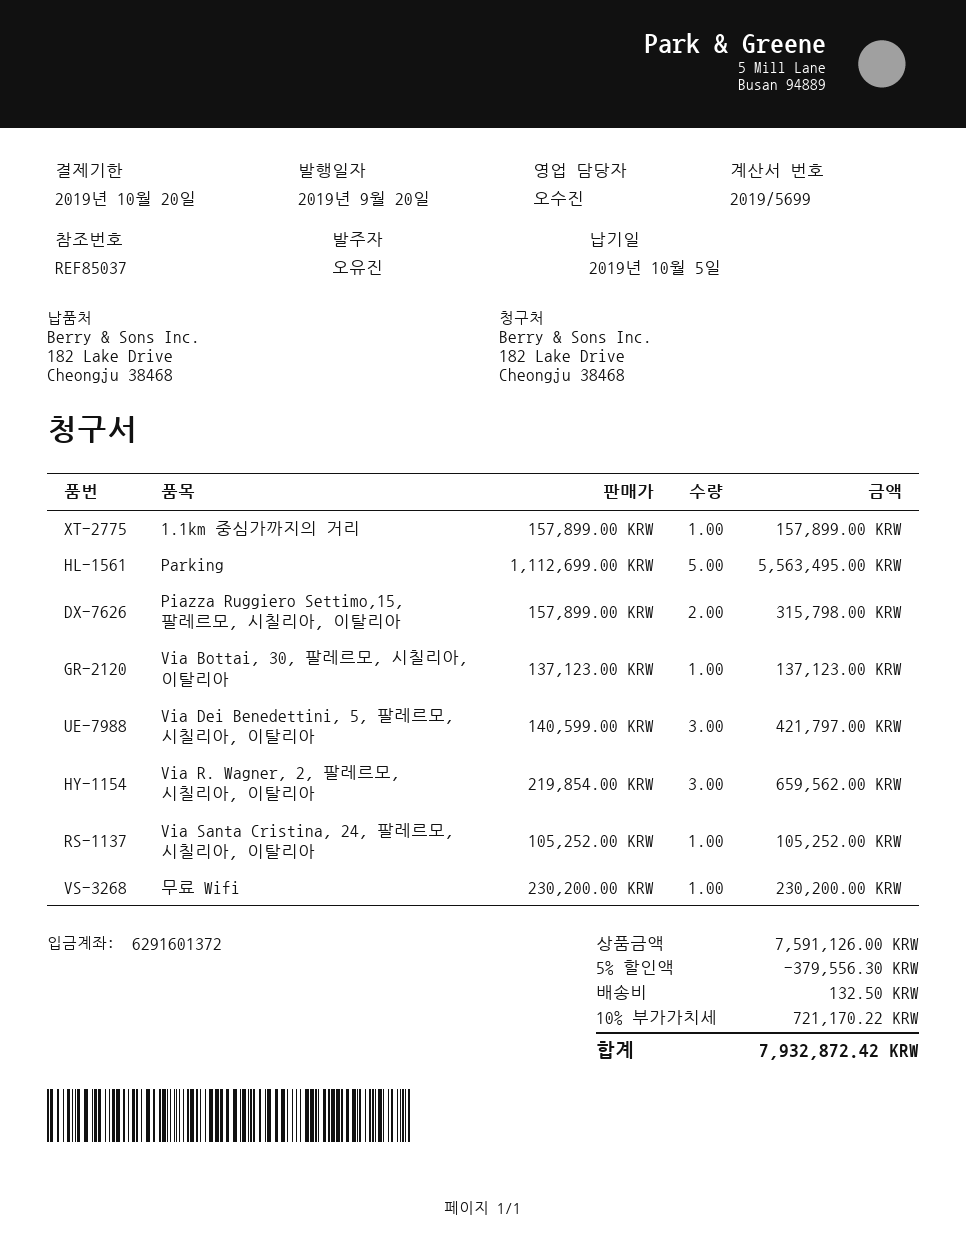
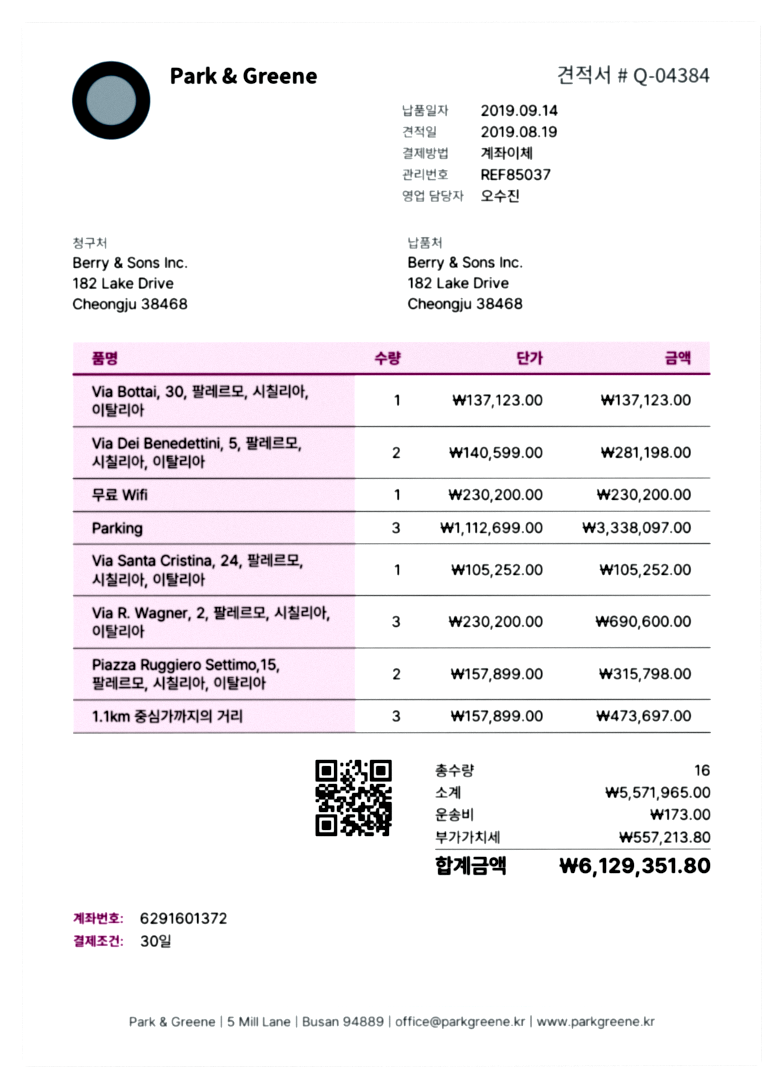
delivery date: 2019-10-05 -> 2019-09-14
1.1km 중심가까지의 거리: 1 x 157899.00 = 157899.00 -> 3 x 157899.00 = 473697.00
Parking: 5 x 1112699.00 = 5563495.00 -> 3 x 1112699.00 = 3338097.00
Via Dei Benedettini, 5, 팔레르모, 시칠리아, 이탈리아: 3 x 140599.00 = 421797.00 -> 2 x 140599.00 = 281198.00
Via R. Wagner, 2, 팔레르모, 시칠리아, 이탈리아: 3 x 219854.00 = 659562.00 -> 3 x 230200.00 = 690600.00
subtotal: 7591126.00 -> 5571965.00
discount: 5% = 379556.30 -> none
shipping: 132.50 -> 173.00
tax: 721170.22 -> 557213.80
total: 7932872.42 -> 6129351.80

